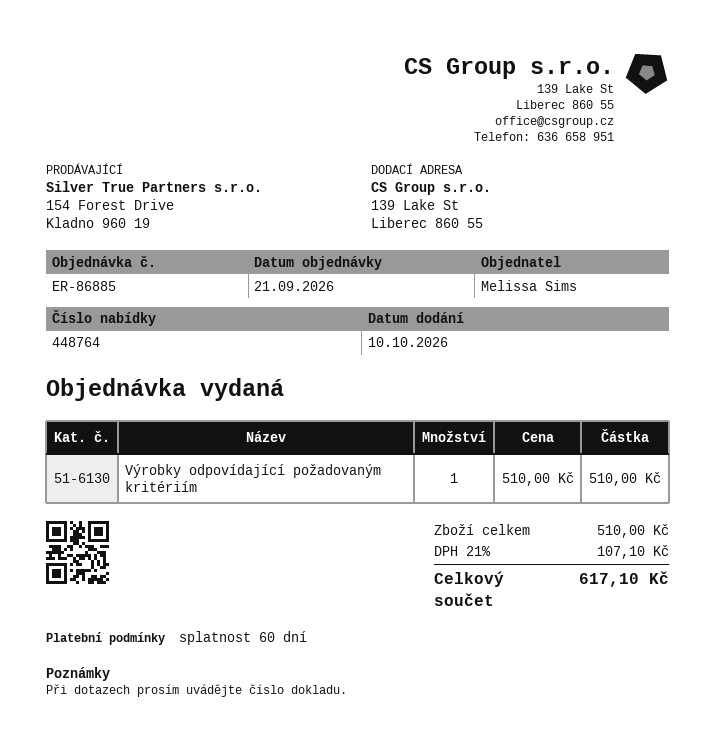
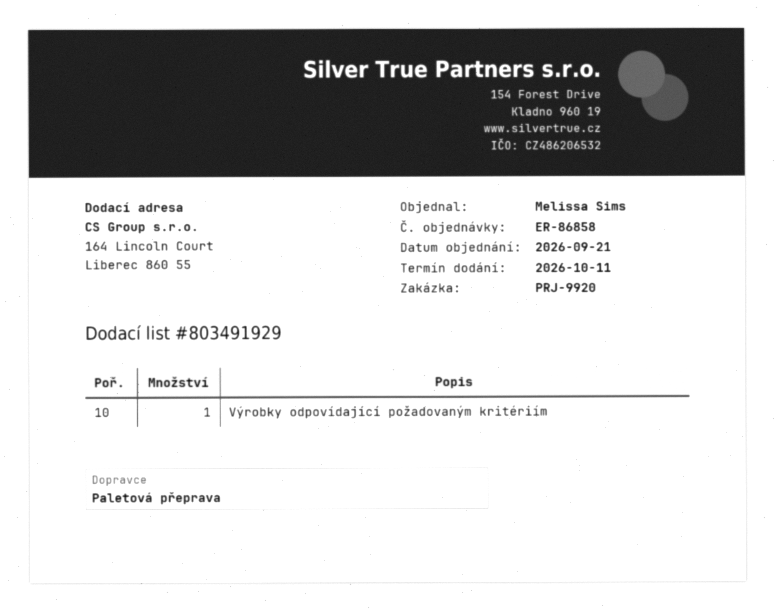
order number: ER-86885 -> ER-86858
delivery date: 2026-10-10 -> 2026-10-11
ship to: 139 Lake St, Liberec 860 55 -> 164 Lincoln Court, Liberec 860 55

